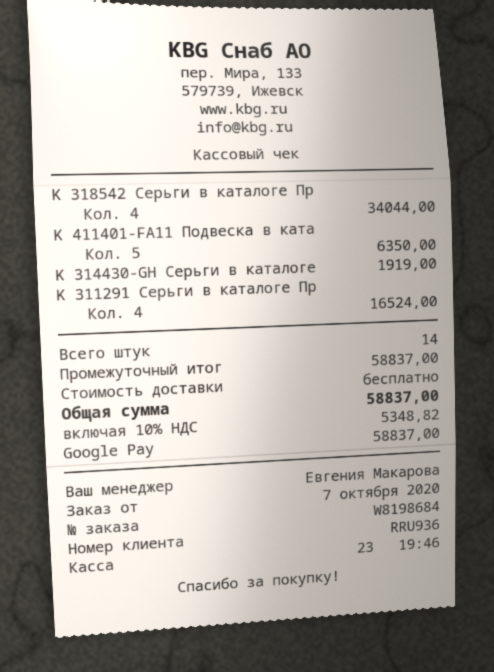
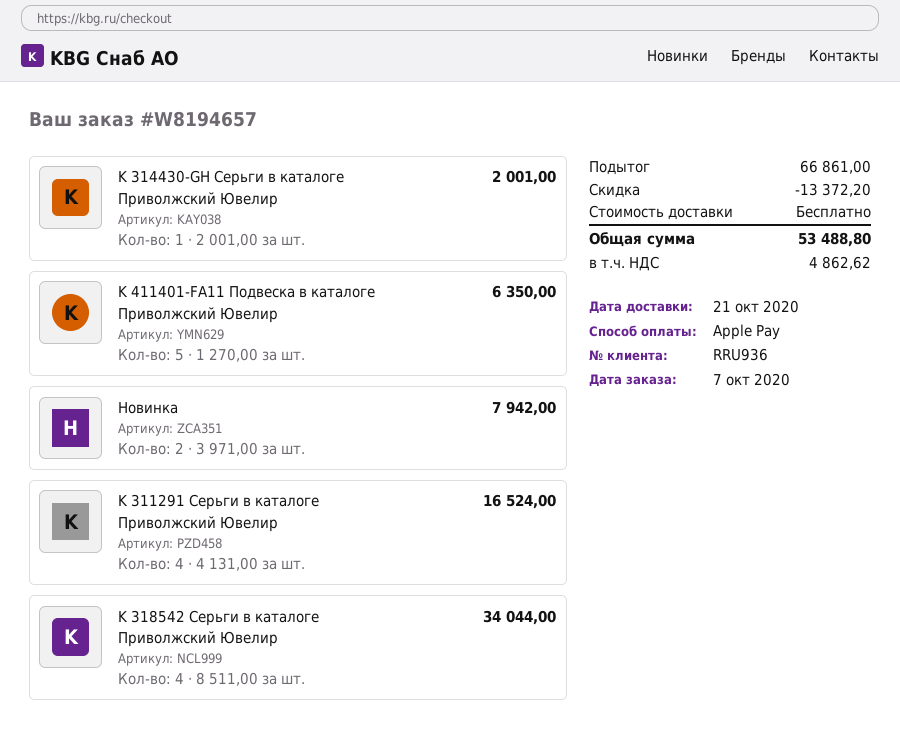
order number: W8198684 -> W8194657
payment method: Google Pay -> Apple Pay
K 314430-GH Серьги в каталоге: 1 for 1919.00 -> 1 for 2001.00
Новинка: none -> 2 for 7942.00
subtotal: 58837.00 -> 66861.00
discount: none -> 13372.20
tax: 5348.82 -> 4862.62
total: 58837.00 -> 53488.80

